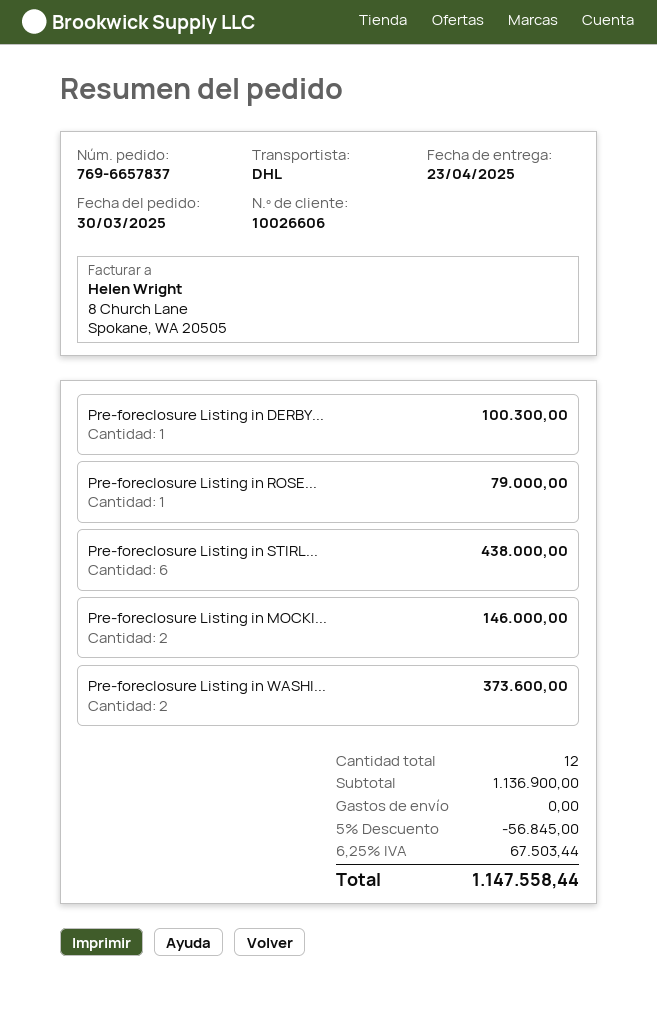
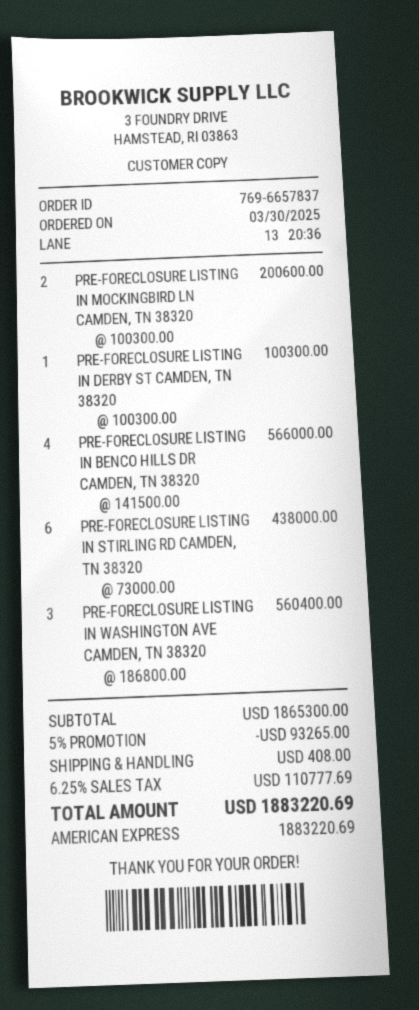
Pre-foreclosure Listing in ROSE...: 1 for 79000.00 -> none
Pre-foreclosure Listing in MOCKI...: 2 for 146000.00 -> 2 for 200600.00
Pre-foreclosure Listing in WASHI...: 2 for 373600.00 -> 3 for 560400.00
PRE-FORECLOSURE LISTING IN BENCO HILLS DR CAMDEN, TN 38320: none -> 4 for 566000.00
subtotal: 1136900.00 -> 1865300.00
discount: 5% = 56845.00 -> 5% = 93265.00
shipping: 0.00 -> 408.00
tax: 6.25% = 67503.44 -> 6.25% = 110777.69
total: 1147558.44 -> 1883220.69

